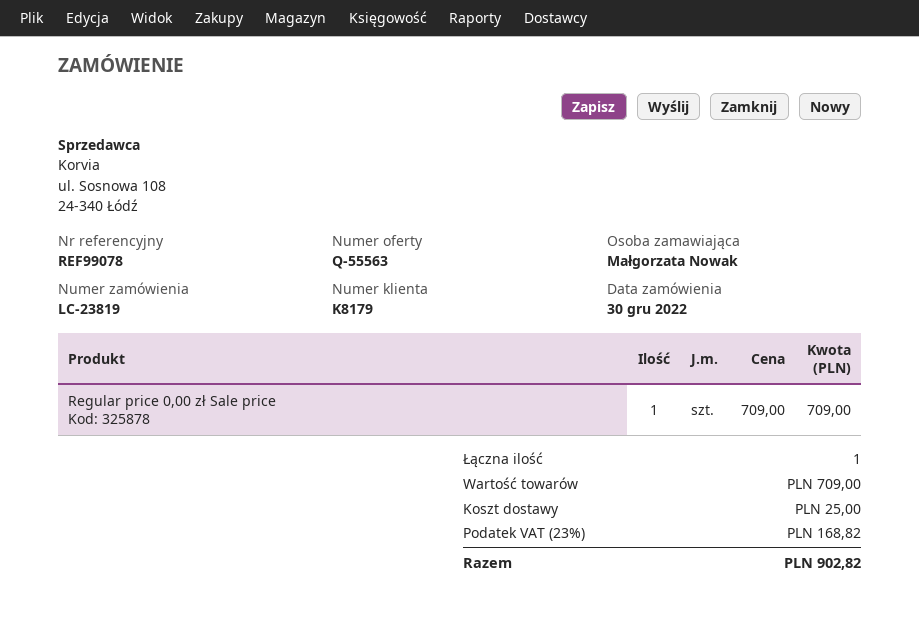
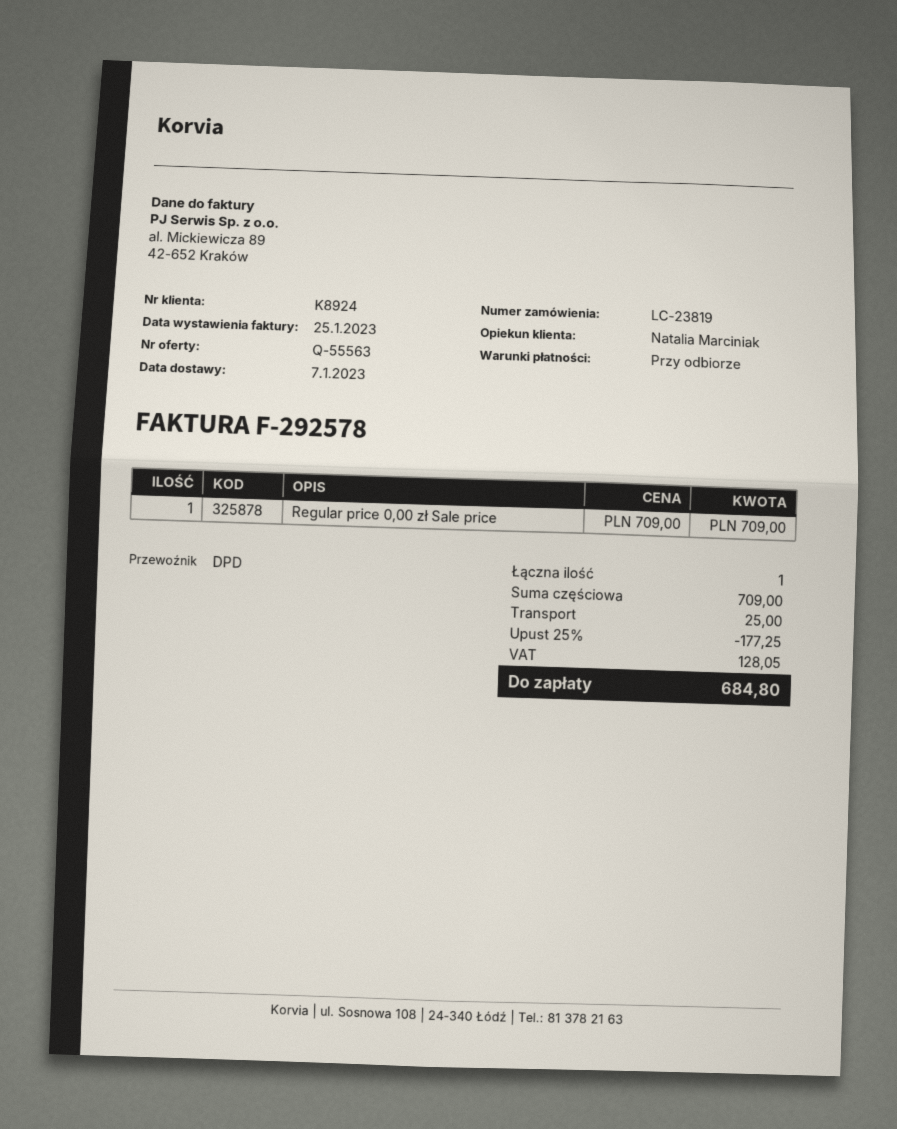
customer number: K8179 -> K8924
discount: none -> 25% = 177.25
tax: 168.82 -> 128.05
total: 902.82 -> 684.80

